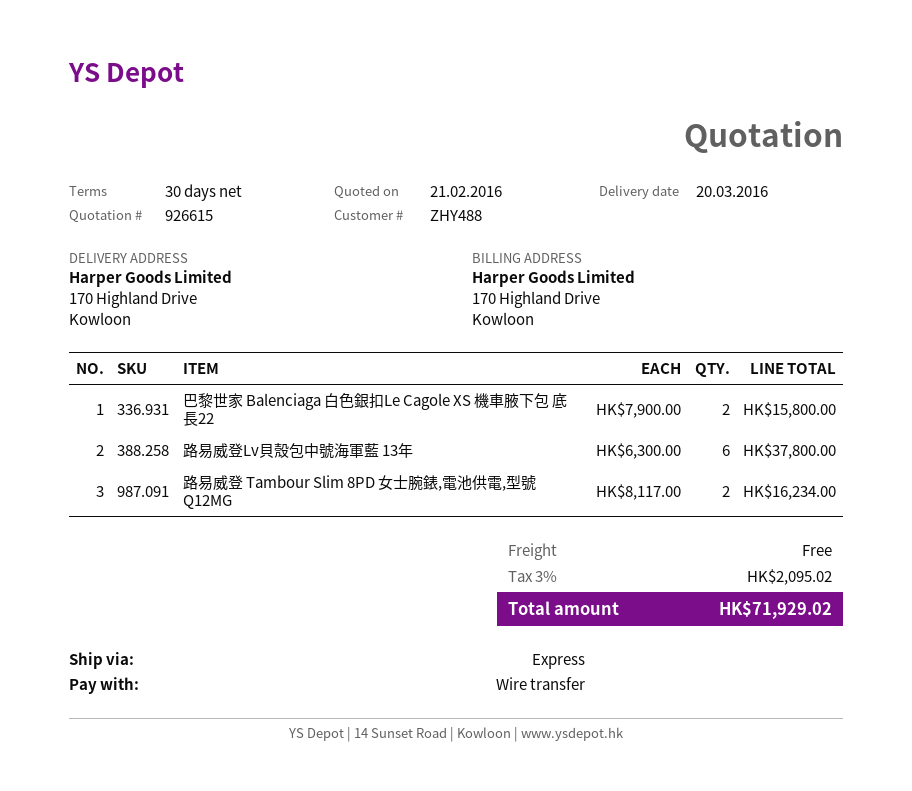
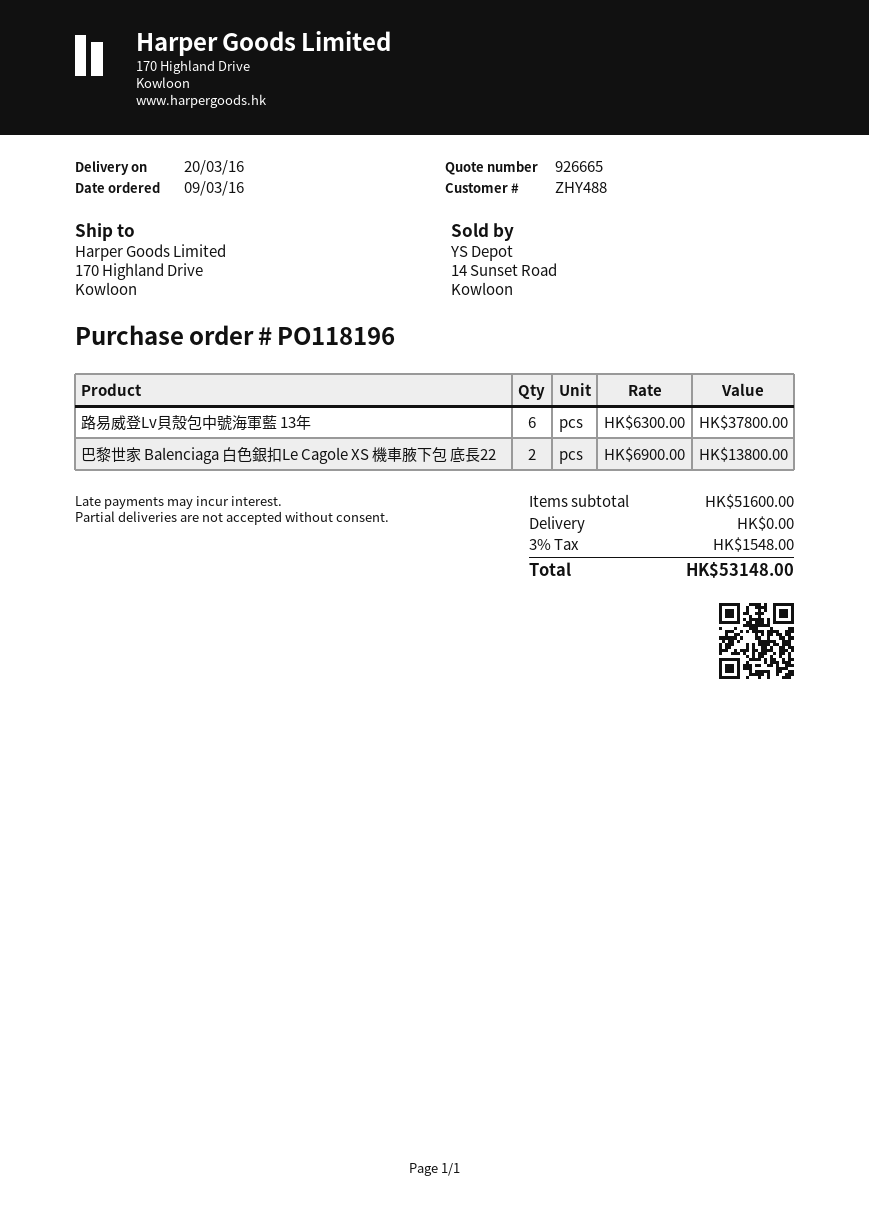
quote number: 926615 -> 926665
巴黎世家 Balenciaga 白色銀扣Le Cagole XS 機車腋下包 底長22: 2 x 7900.00 = 15800.00 -> 2 x 6900.00 = 13800.00
路易威登 Tambour Slim 8PD 女士腕錶,電池供電,型號 Q12MG: 2 x 8117.00 = 16234.00 -> none
tax: 3% = 2095.02 -> 3% = 1548.00
total: 71929.02 -> 53148.00

